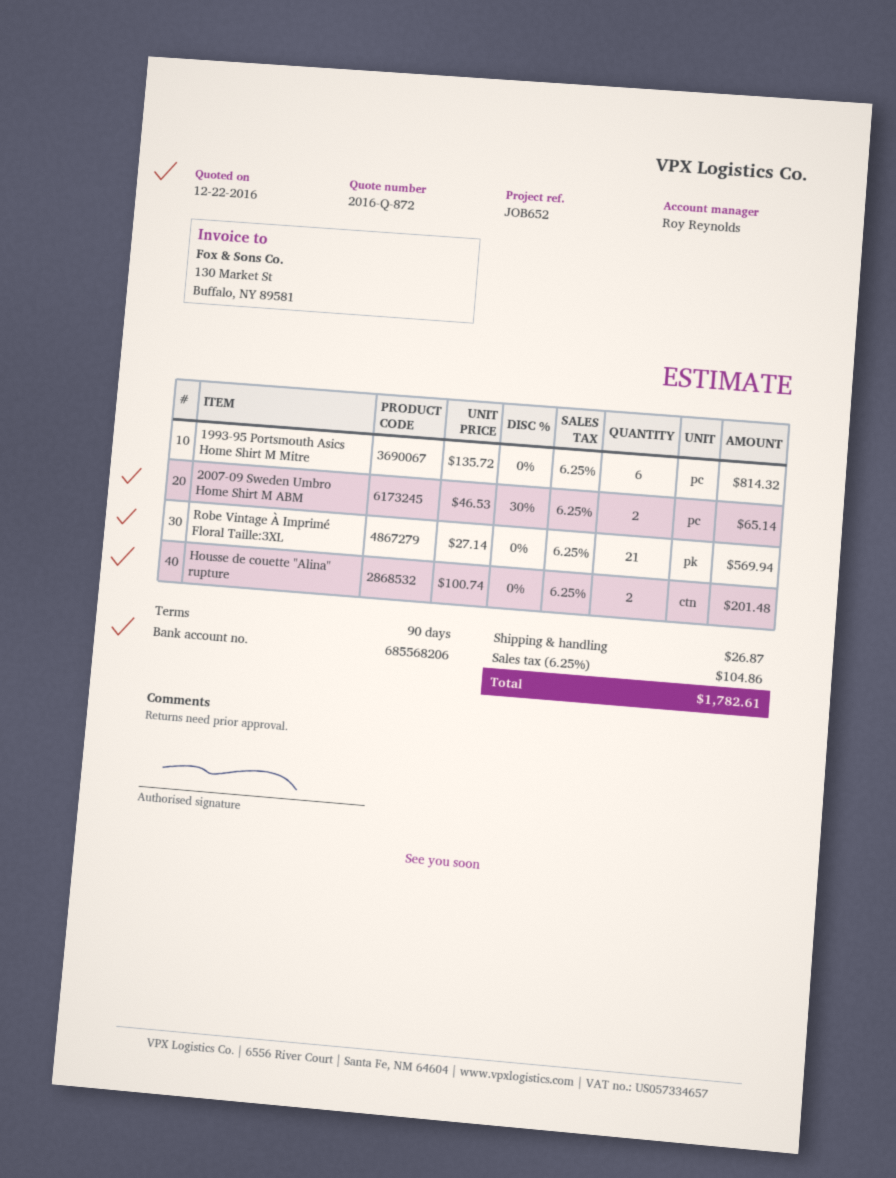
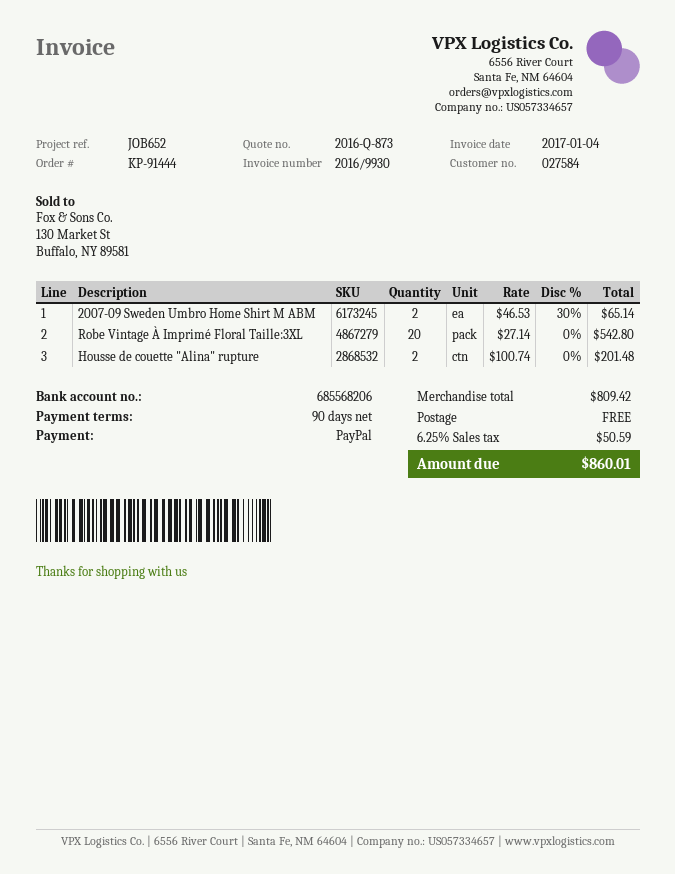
quote number: 2016-Q-872 -> 2016-Q-873
1993-95 Portsmouth Asics Home Shirt M Mitre: 6 x 135.72 = 814.32 -> none
Robe Vintage À Imprimé Floral Taille:3XL: 21 x 27.14 = 569.94 -> 20 x 27.14 = 542.80
shipping: 26.87 -> 0.00
tax: 6.25% = 104.86 -> 6.25% = 50.59
total: 1782.61 -> 860.01

